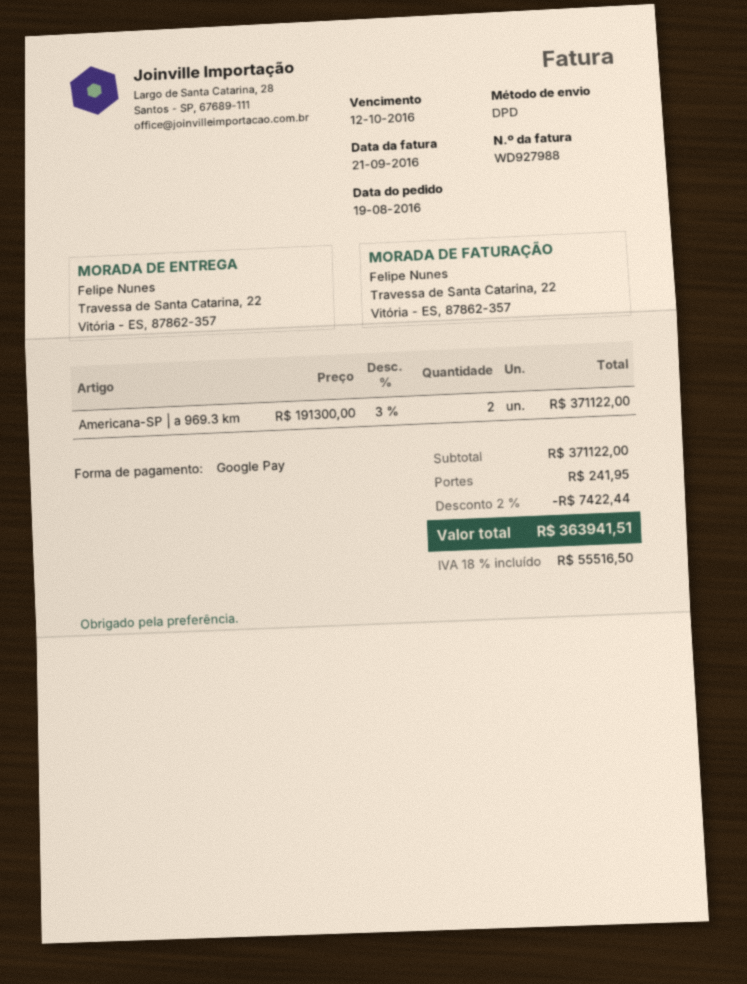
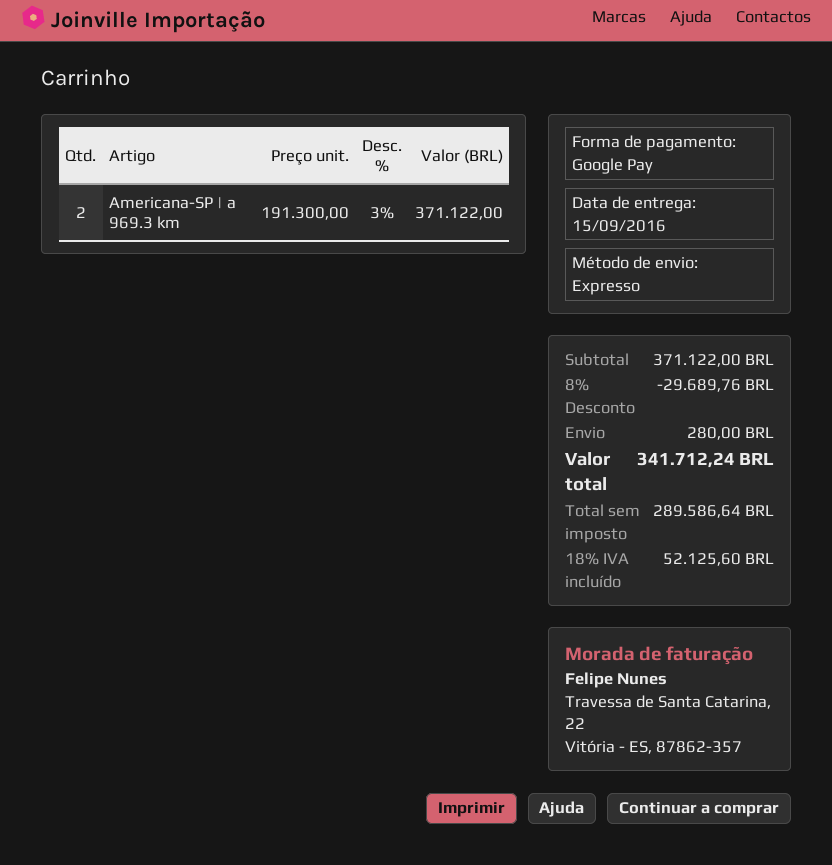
shipping method: DPD -> express
discount: 2% = 7422.44 -> 8% = 29689.76
shipping: 241.95 -> 280.00
tax: 18% = 55516.50 -> 18% = 52125.60
total: 363941.51 -> 341712.24

